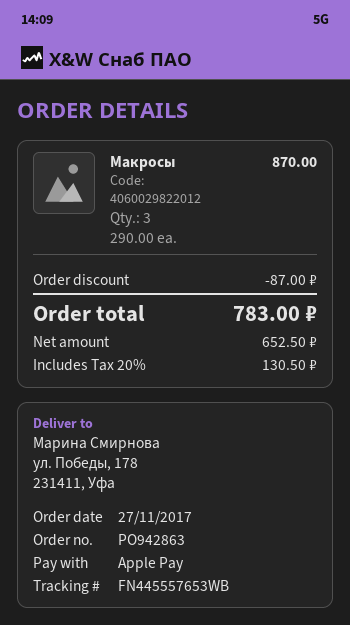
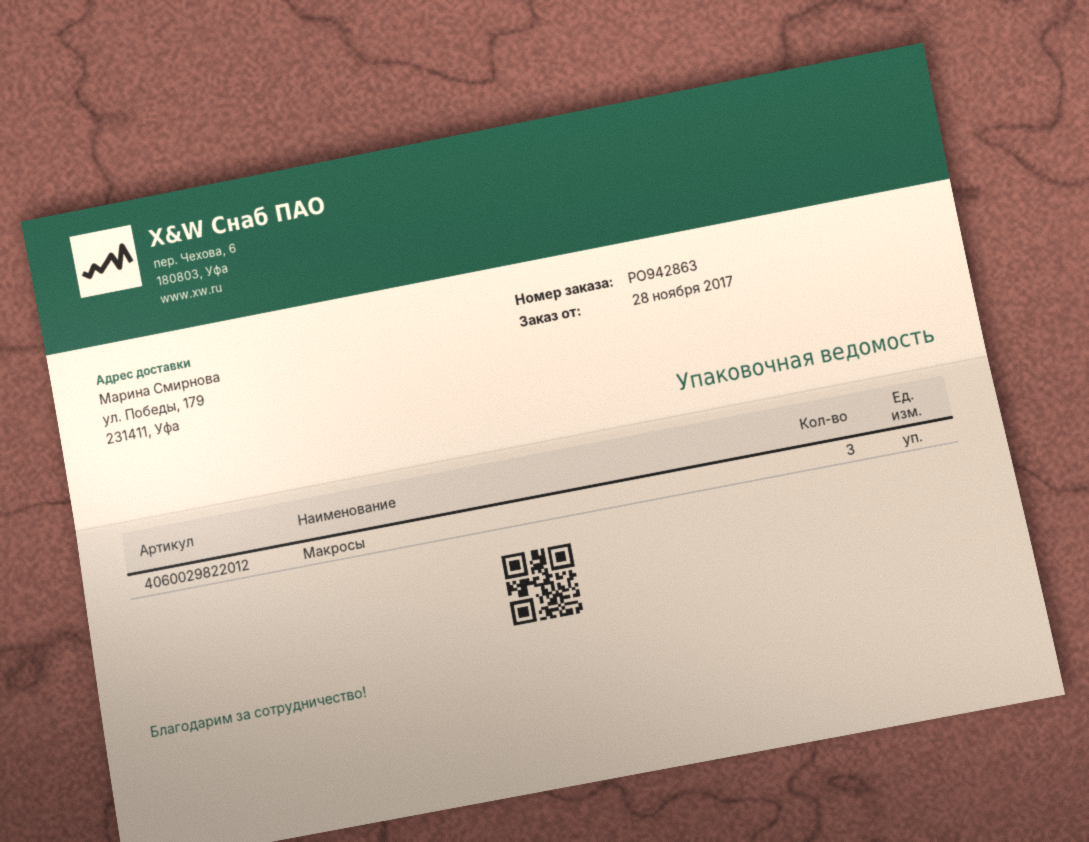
order date: 2017-11-27 -> 2017-11-28
ship to: ул. Победы, 178, 231411, Уфа -> ул. Победы, 179, 231411, Уфа

